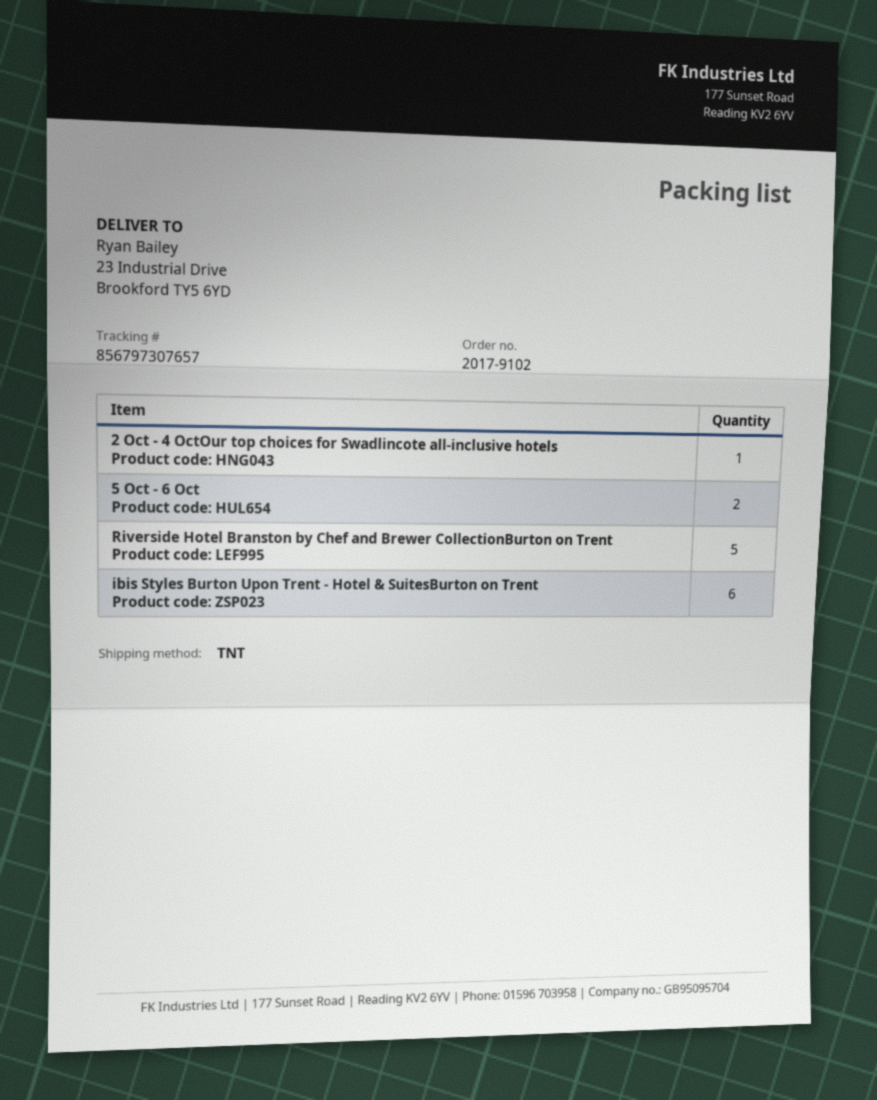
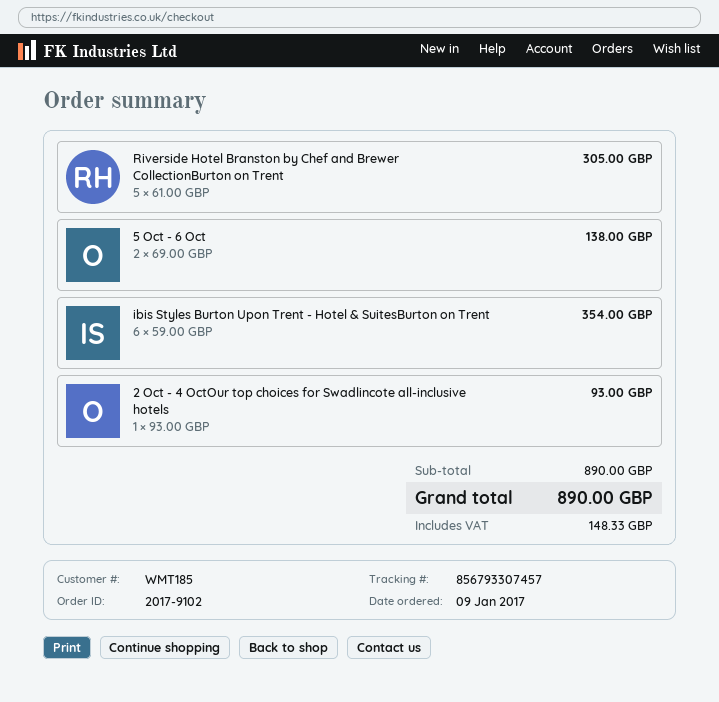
tracking number: 856797307657 -> 856793307457

